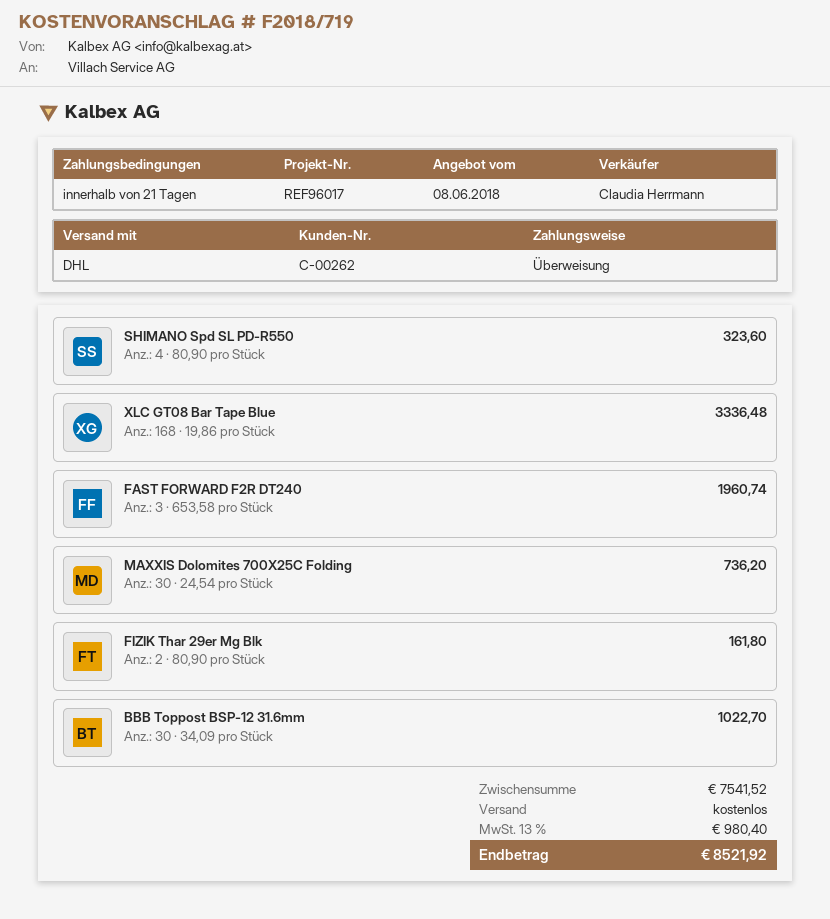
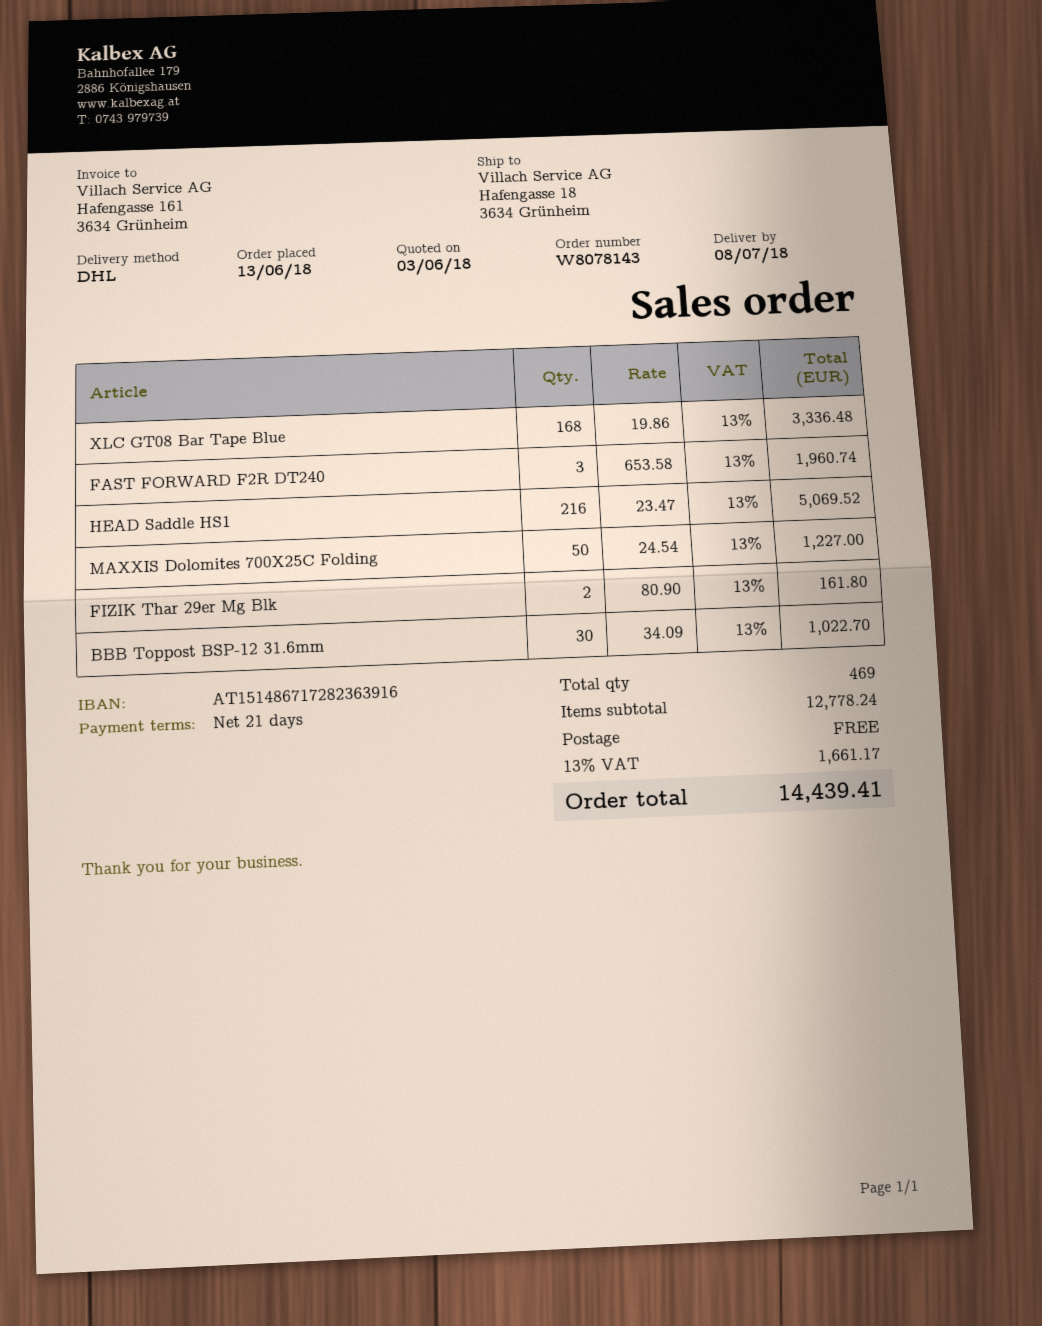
quote date: 2018-06-08 -> 2018-06-03
SHIMANO Spd SL PD-R550: 4 x 80.90 = 323.60 -> none
MAXXIS Dolomites 700X25C Folding: 30 x 24.54 = 736.20 -> 50 x 24.54 = 1227.00
HEAD Saddle HS1: none -> 216 x 23.47 = 5069.52
subtotal: 7541.52 -> 12778.24
tax: 13% = 980.40 -> 13% = 1661.17
total: 8521.92 -> 14439.41

